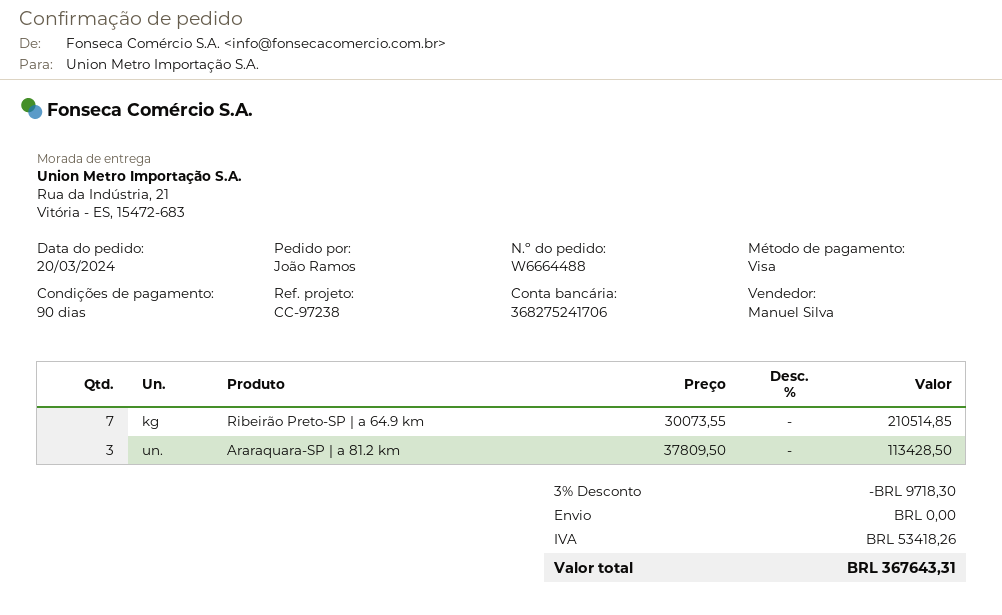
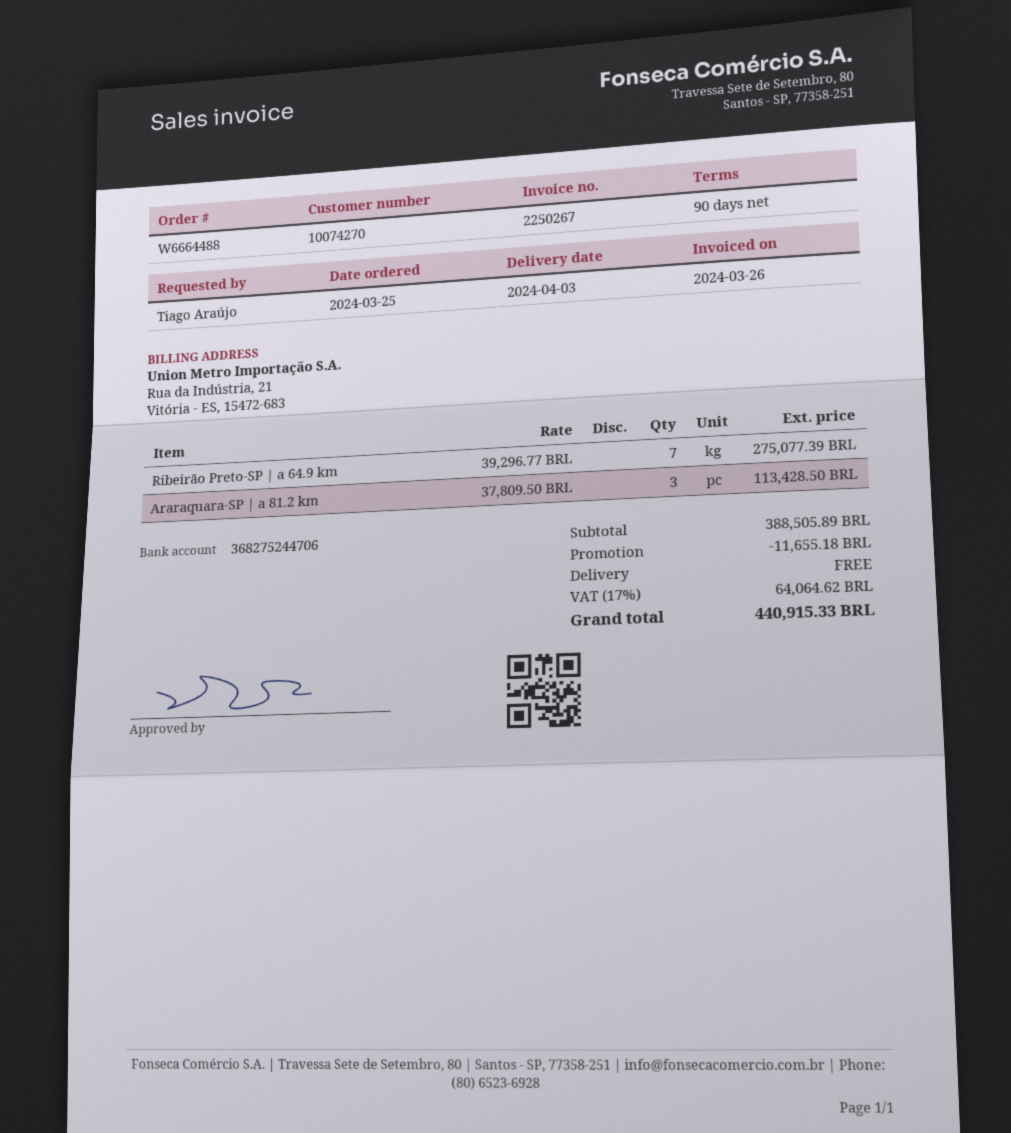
order date: 2024-03-20 -> 2024-03-25
ordered by: João Ramos -> Tiago Araújo
bank account: 368275241706 -> 368275244706
Ribeirão Preto-SP | a 64.9 km: 7 x 30073.55 = 210514.85 -> 7 x 39296.77 = 275077.39
discount: 9718.30 -> 11655.18
tax: 53418.26 -> 64064.62
total: 367643.31 -> 440915.33

